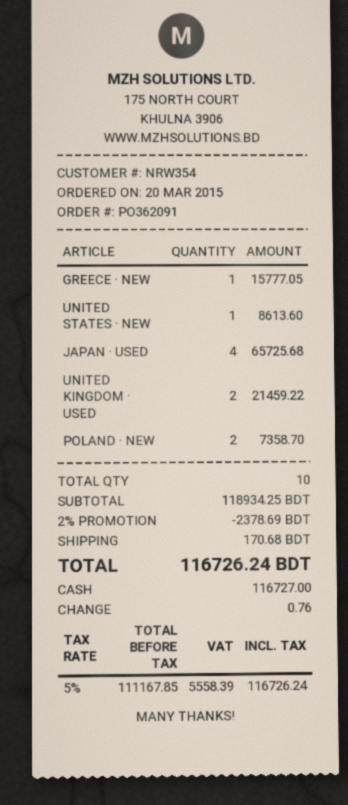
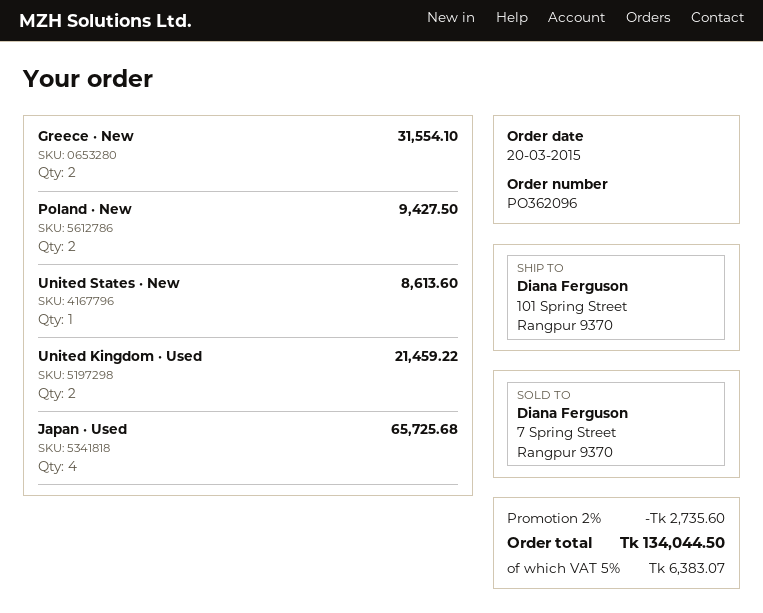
order number: PO362091 -> PO362096
GREECE · NEW: 1 for 15777.05 -> 2 for 31554.10
POLAND · NEW: 2 for 7358.70 -> 2 for 9427.50
discount: 2% = 2378.69 -> 2% = 2735.60
shipping: 170.68 -> none
tax: 5% = 5558.39 -> 5% = 6383.07
total: 116726.24 -> 134044.50

